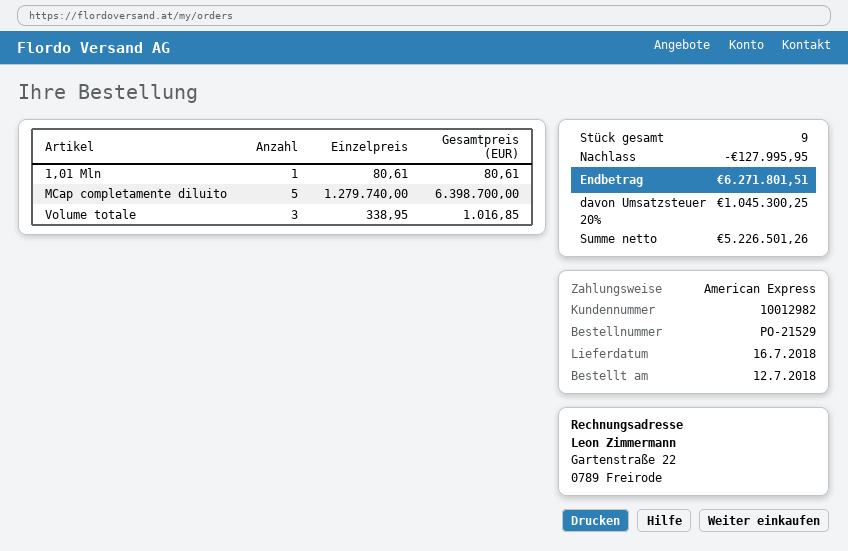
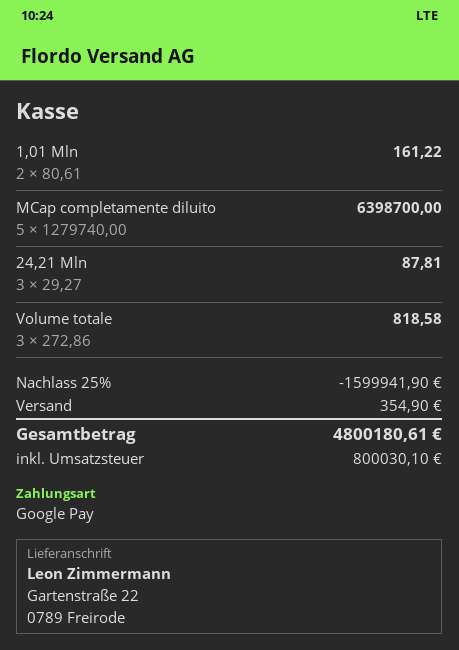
payment method: American Express -> Google Pay
1,01 Mln: 1 x 80.61 = 80.61 -> 2 x 80.61 = 161.22
Volume totale: 3 x 338.95 = 1016.85 -> 3 x 272.86 = 818.58
24,21 Mln: none -> 3 x 29.27 = 87.81
discount: 127995.95 -> 1599941.90
shipping: none -> 354.90
tax: 1045300.25 -> 800030.10
total: 6271801.51 -> 4800180.61

